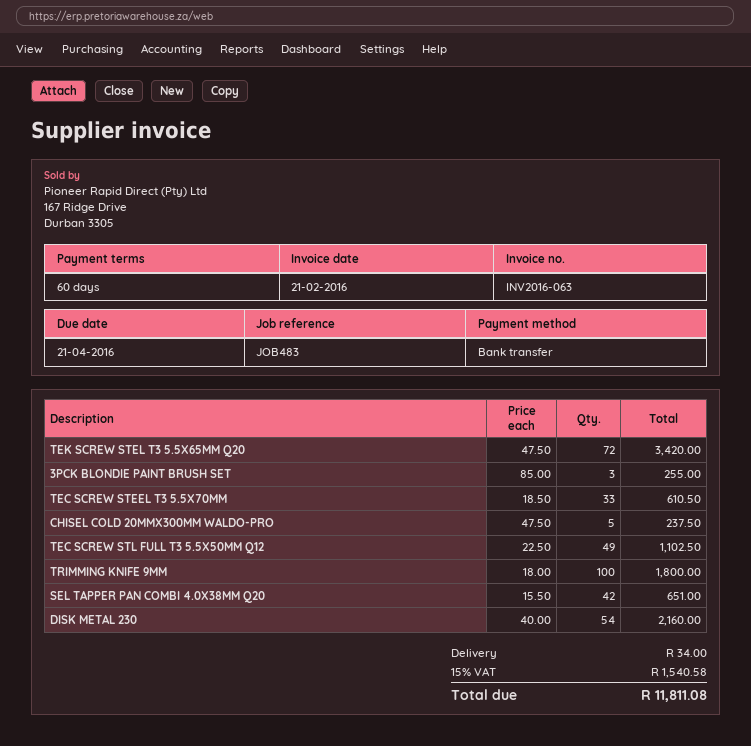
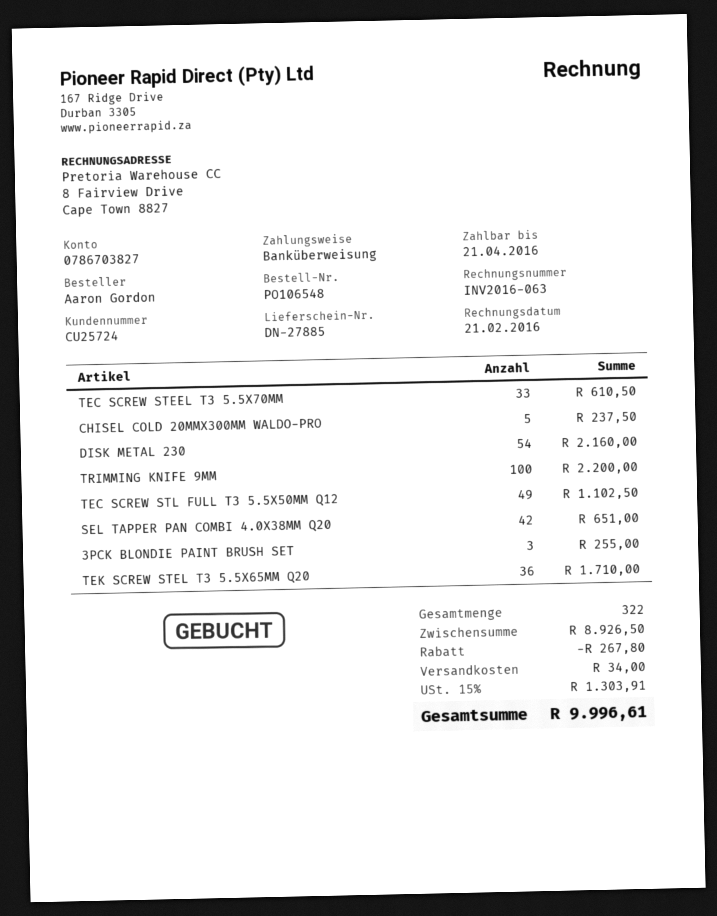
TEK SCREW STEL T3 5.5X65MM Q20: 72 for 3420.00 -> 36 for 1710.00
TRIMMING KNIFE 9MM: 100 for 1800.00 -> 100 for 2200.00
discount: none -> 267.80
tax: 15% = 1540.58 -> 15% = 1303.91
total: 11811.08 -> 9996.61

